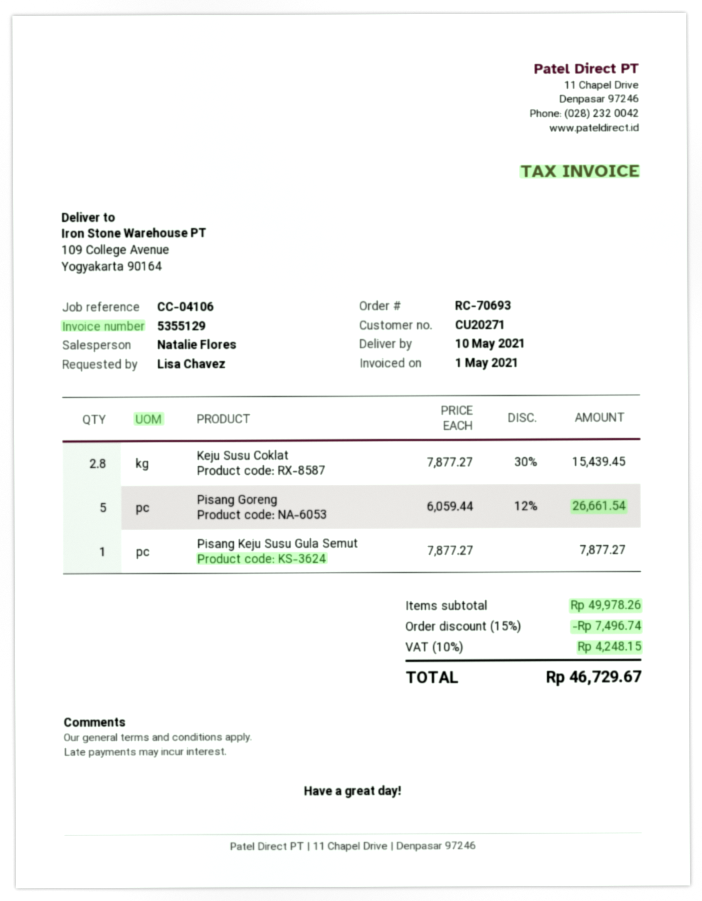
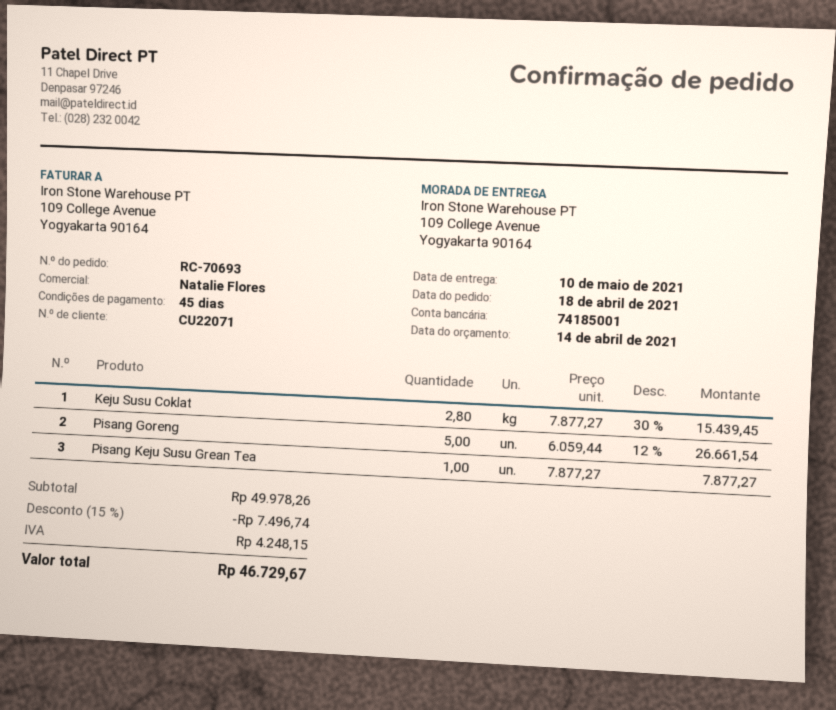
customer number: CU20271 -> CU22071
Pisang Keju Susu Gula Semut: 1 x 7877.27 = 7877.27 -> none
Pisang Keju Susu Grean Tea: none -> 1 x 7877.27 = 7877.27

